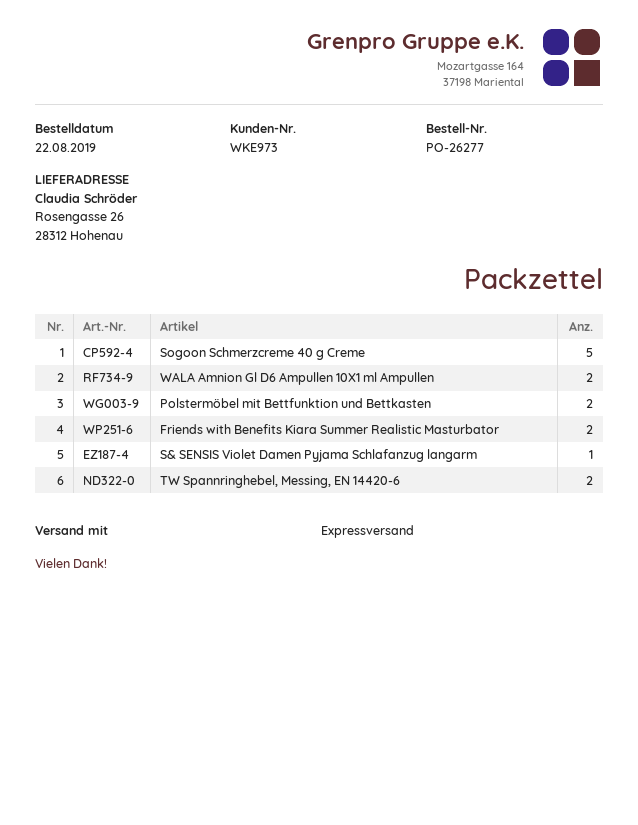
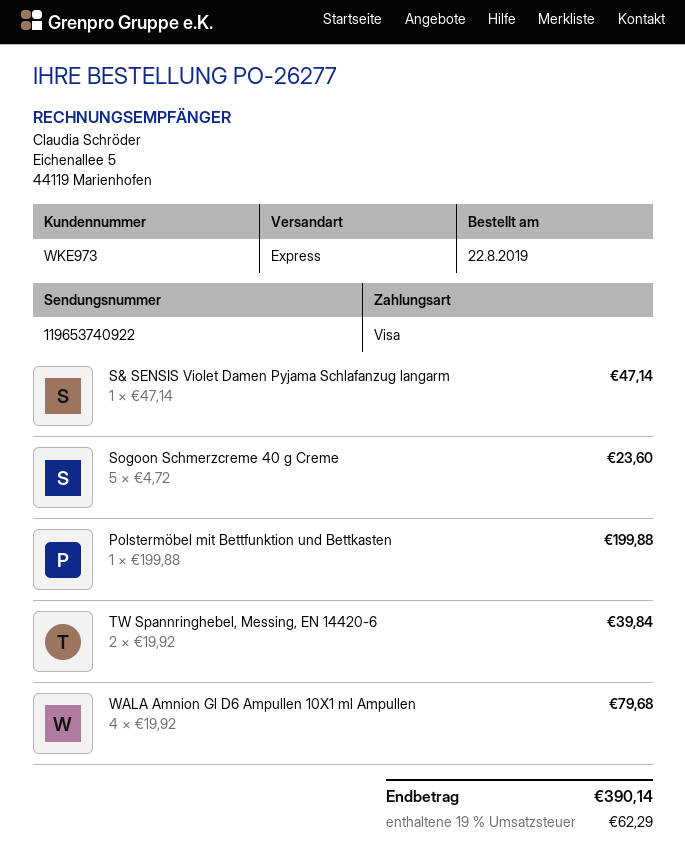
WALA Amnion Gl D6 Ampullen 10X1 ml Ampullen: 2 -> 4
Polstermöbel mit Bettfunktion und Bettkasten: 2 -> 1
Friends with Benefits Kiara Summer Realistic Masturbator: 2 -> none

